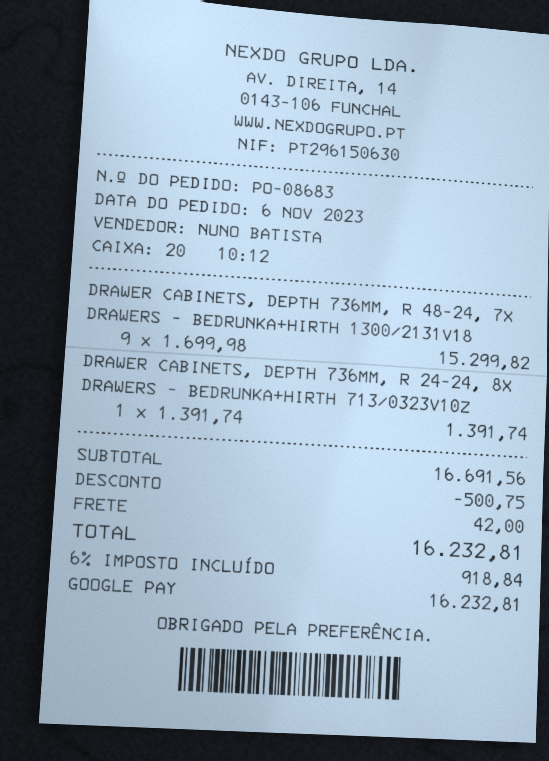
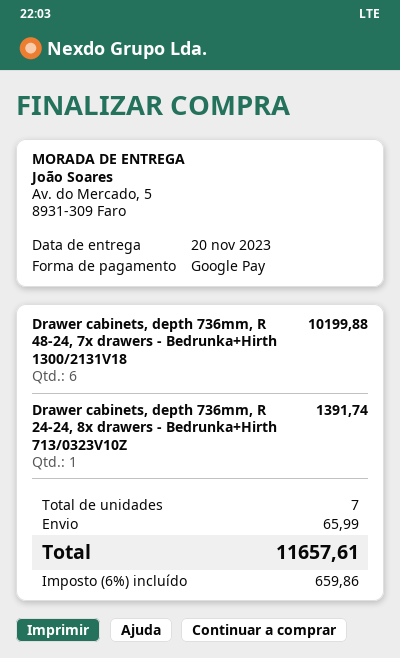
DRAWER CABINETS, DEPTH 736MM, R 48-24, 7X DRAWERS - BEDRUNKA+HIRTH 1300/2131V18: 9 for 15299.82 -> 6 for 10199.88
discount: 500.75 -> none
shipping: 42.00 -> 65.99
tax: 6% = 918.84 -> 6% = 659.86
total: 16232.81 -> 11657.61

